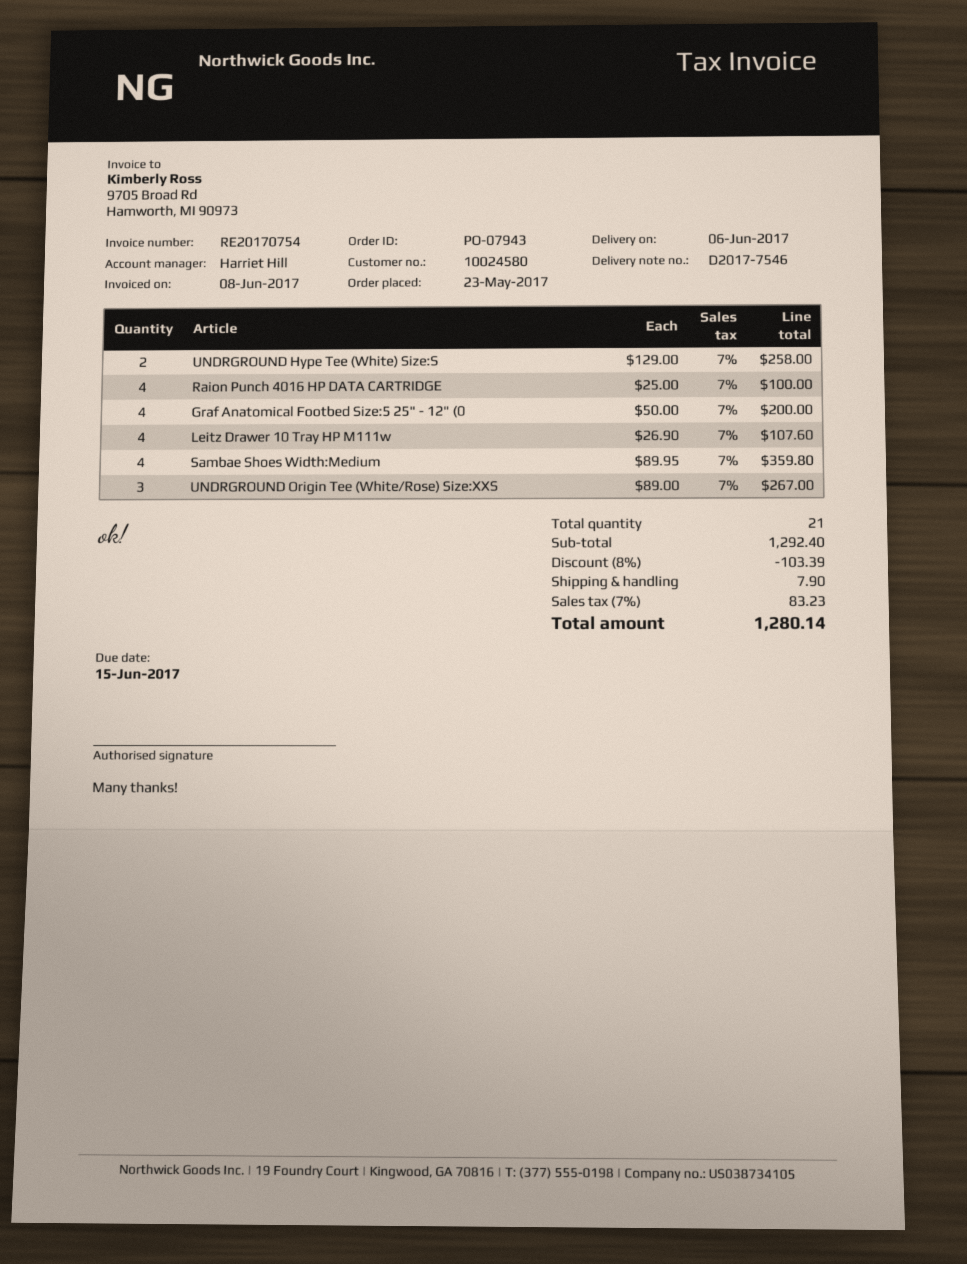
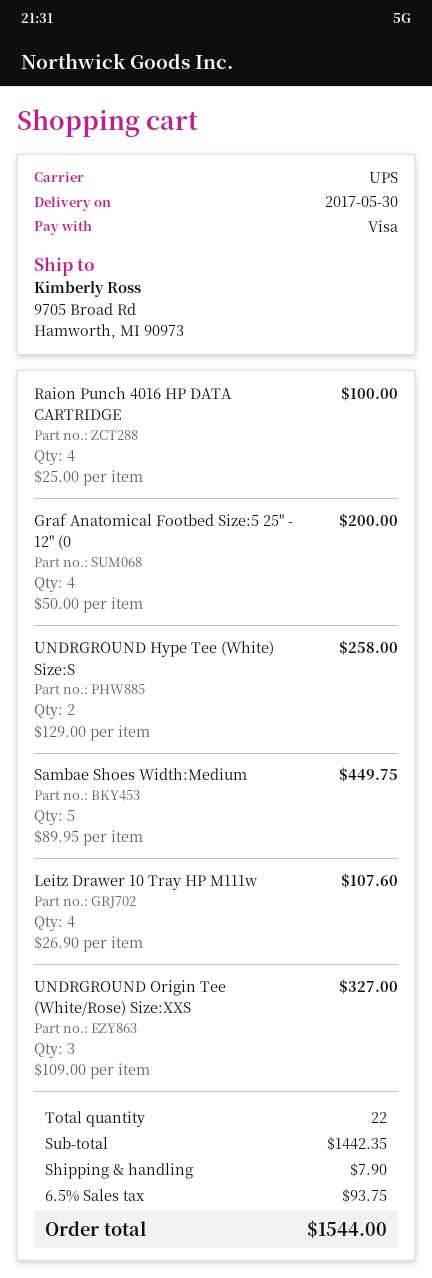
delivery date: 2017-06-06 -> 2017-05-30
Sambae Shoes Width:Medium: 4 x 89.95 = 359.80 -> 5 x 89.95 = 449.75
UNDRGROUND Origin Tee (White/Rose) Size:XXS: 3 x 89.00 = 267.00 -> 3 x 109.00 = 327.00
total quantity: 21 -> 22
subtotal: 1292.40 -> 1442.35
discount: 8% = 103.39 -> none
tax: 7% = 83.23 -> 6.5% = 93.75
total: 1280.14 -> 1544.00

